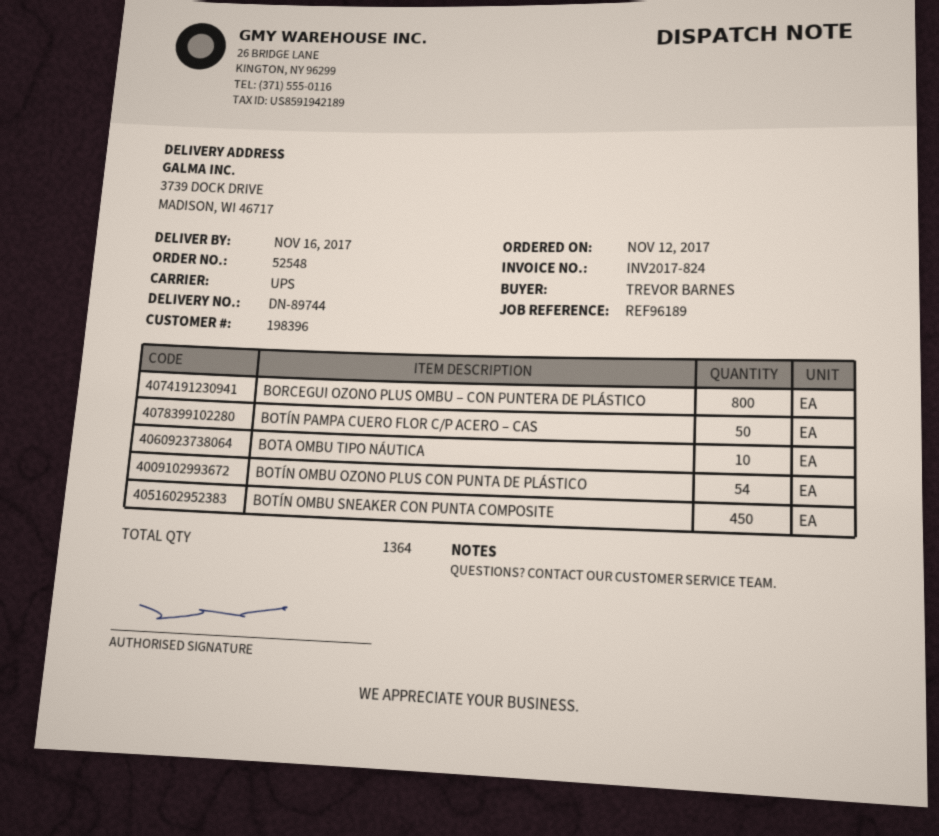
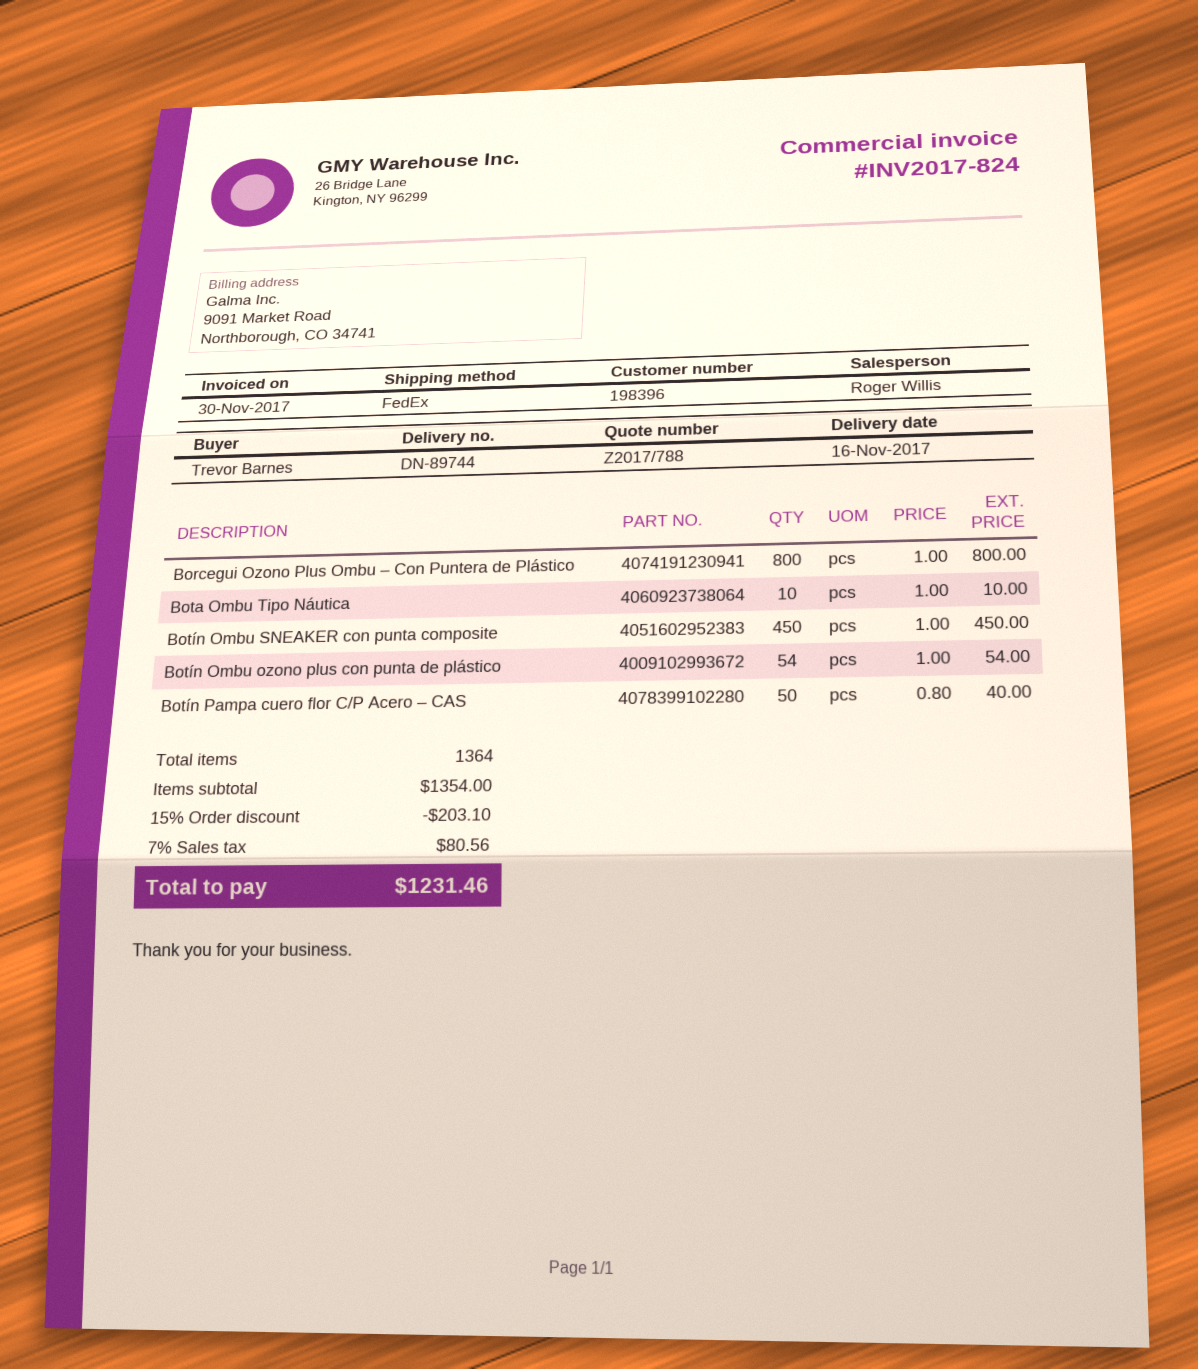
shipping method: UPS -> FedEx

